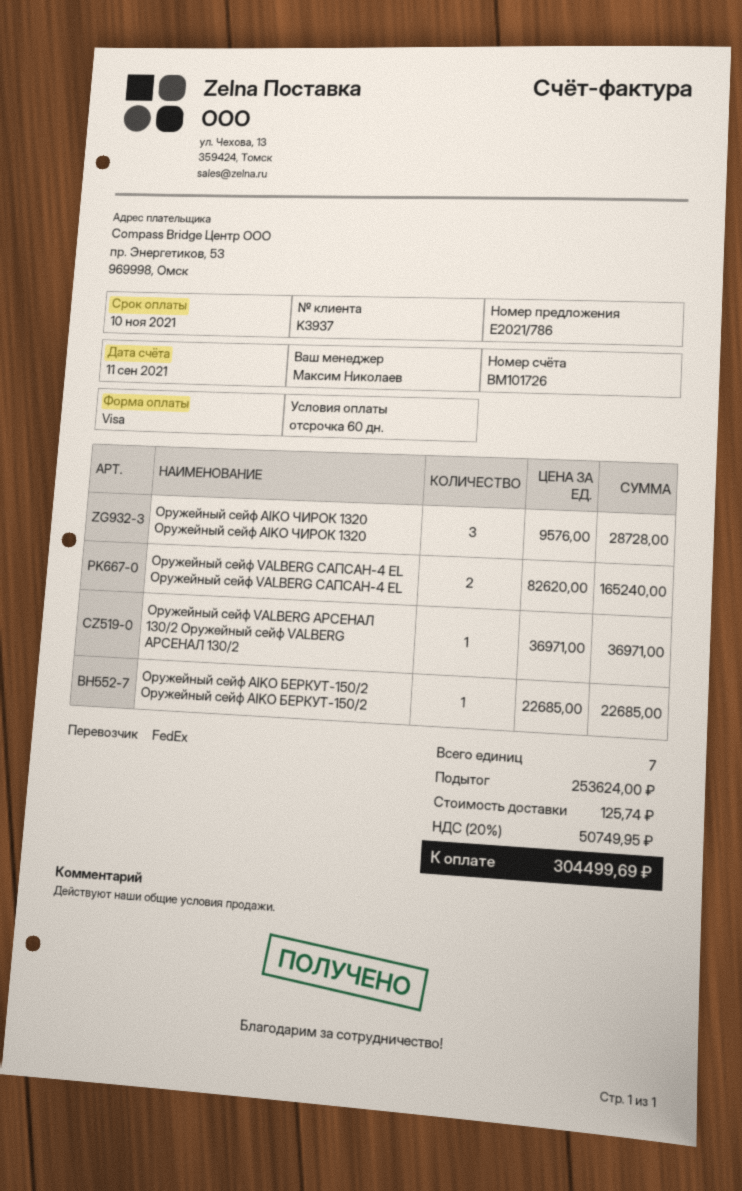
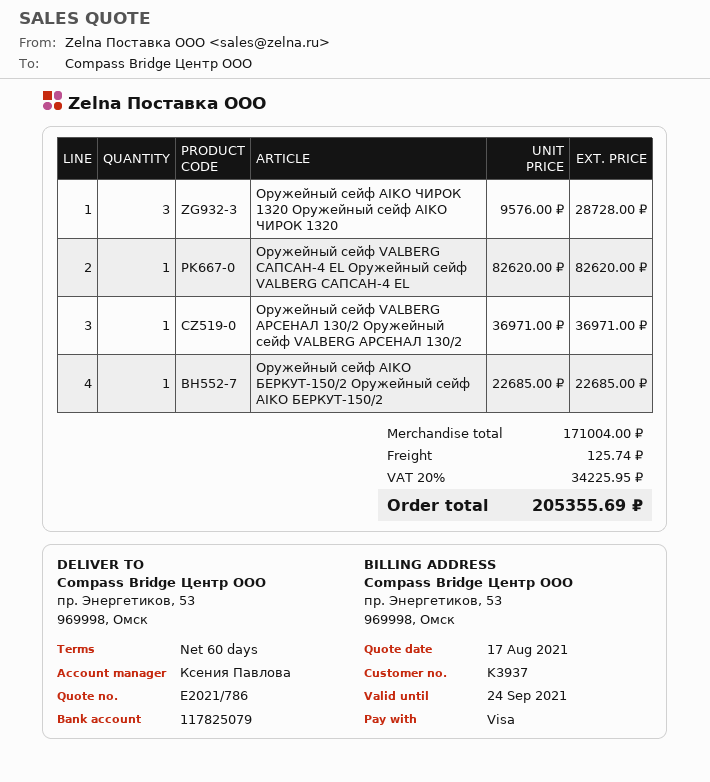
sales rep: Максим Николаев -> Ксения Павлова
Оружейный сейф VALBERG САПСАН-4 EL Оружейный сейф VALBERG САПСАН-4 EL: 2 x 82620.00 = 165240.00 -> 1 x 82620.00 = 82620.00
subtotal: 253624.00 -> 171004.00
tax: 20% = 50749.95 -> 20% = 34225.95
total: 304499.69 -> 205355.69

